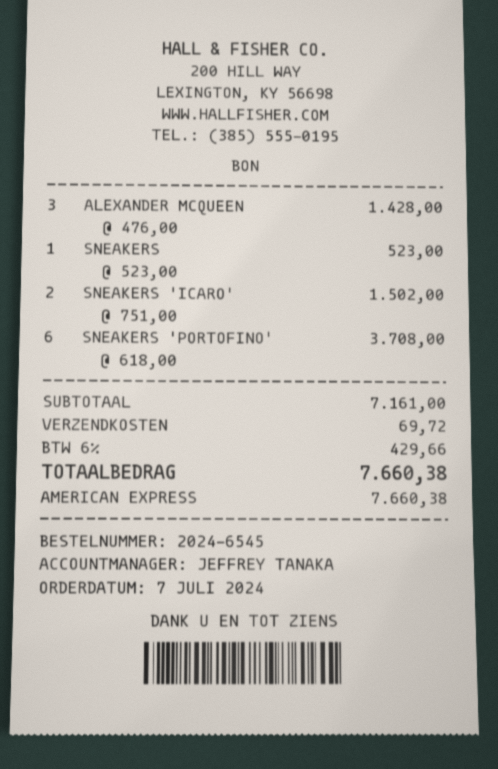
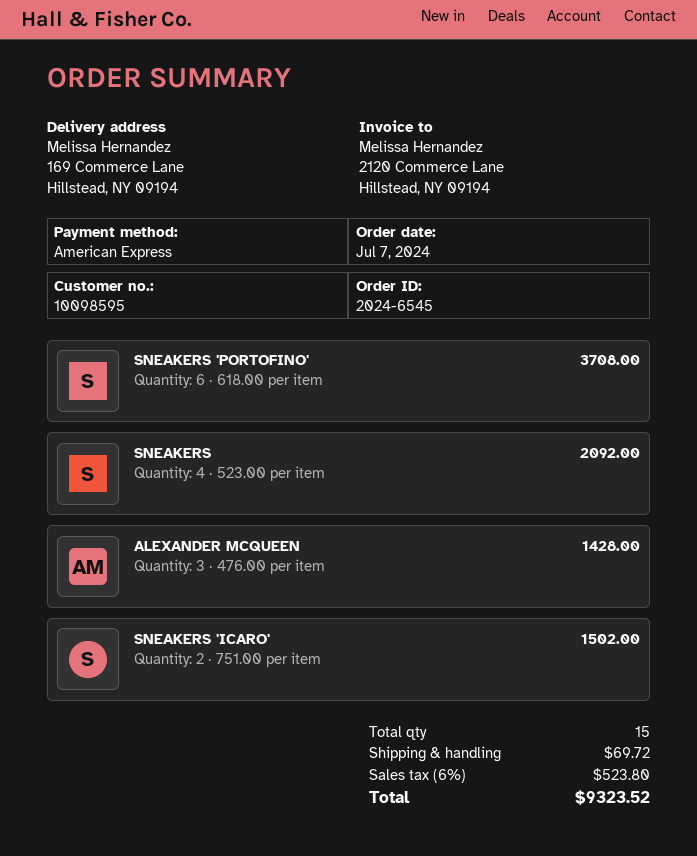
SNEAKERS: 1 x 523.00 = 523.00 -> 4 x 523.00 = 2092.00
tax: 6% = 429.66 -> 6% = 523.80
total: 7660.38 -> 9323.52

